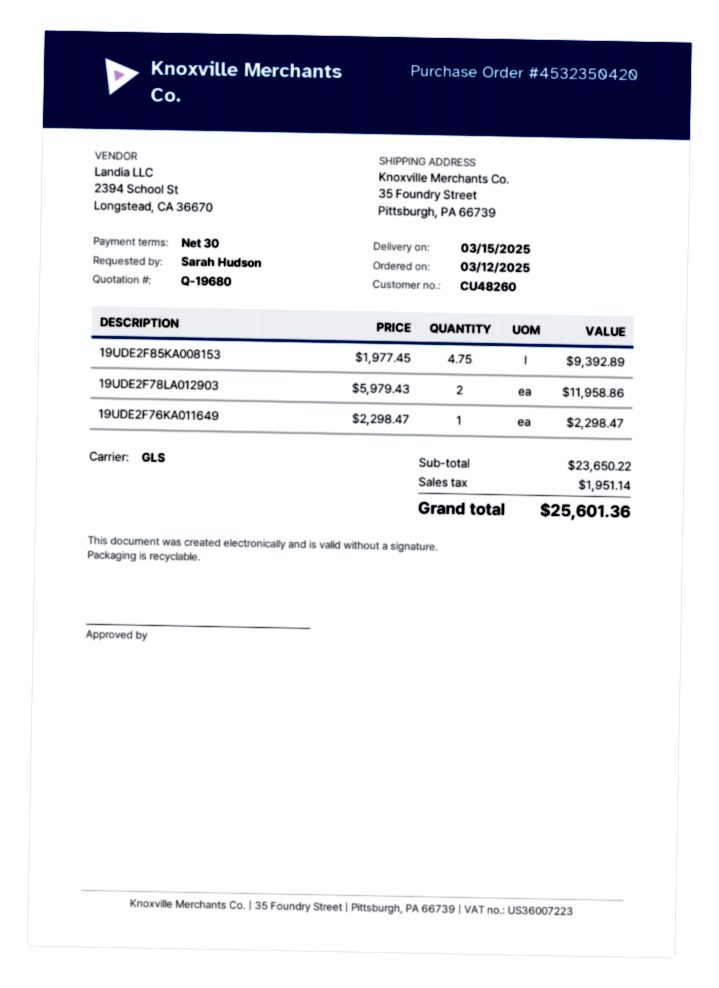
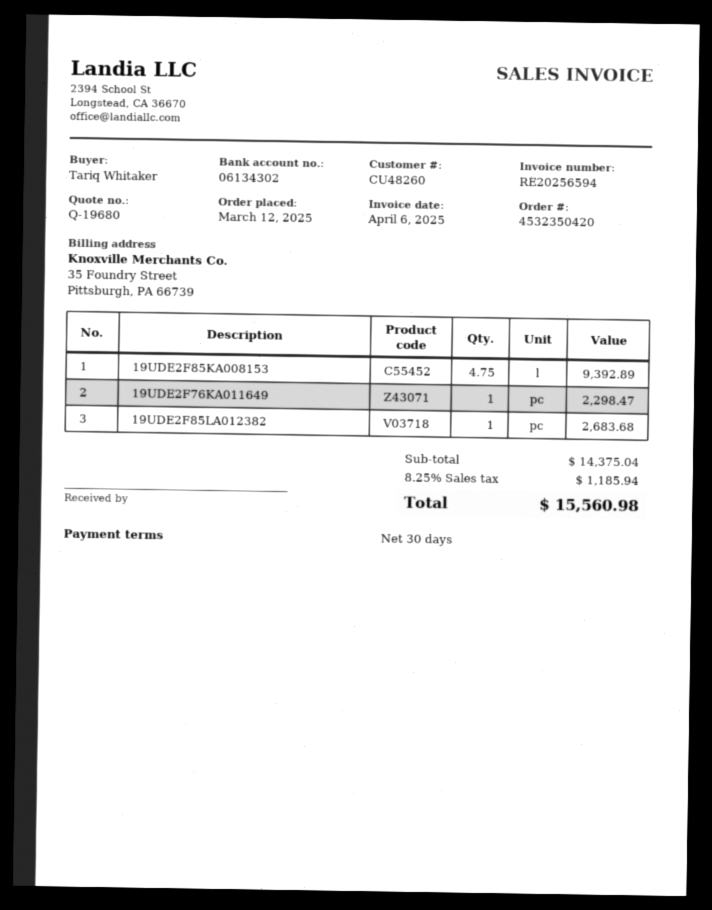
ordered by: Sarah Hudson -> Tariq Whitaker
19UDE2F78LA012903: 2 for 11958.86 -> none
19UDE2F85LA012382: none -> 1 for 2683.68
subtotal: 23650.22 -> 14375.04
tax: 1951.14 -> 1185.94
total: 25601.36 -> 15560.98

